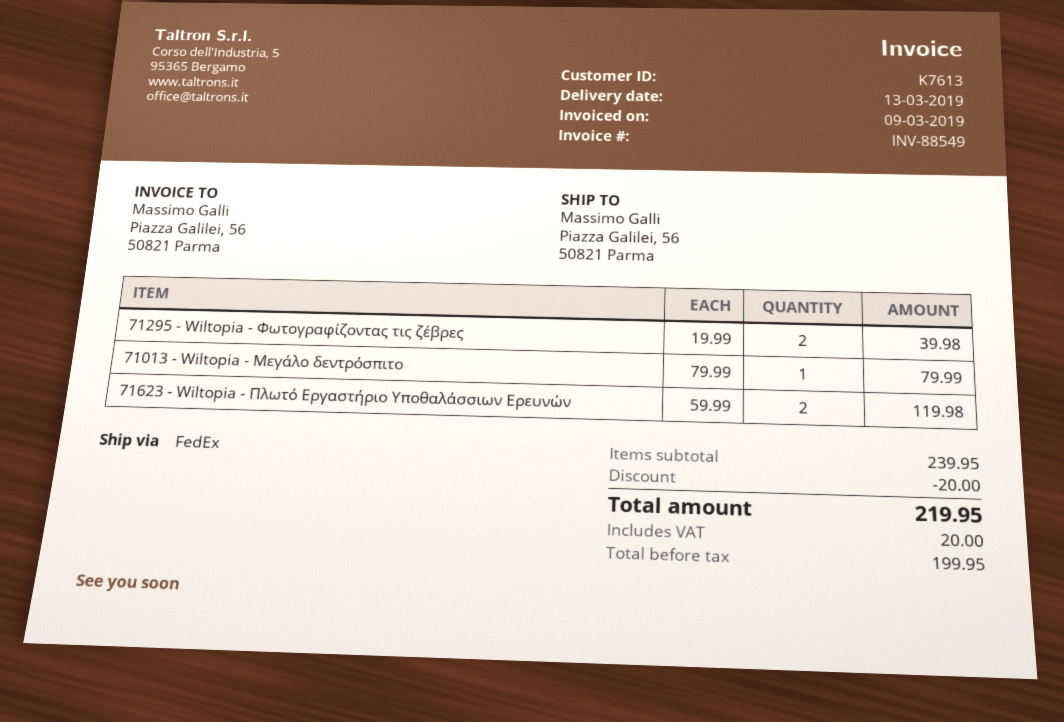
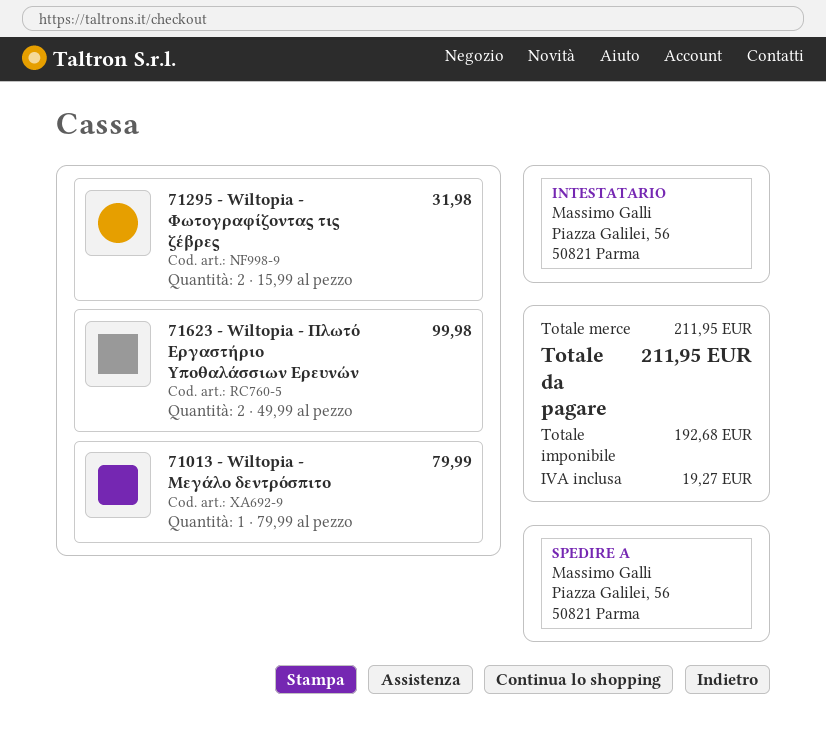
71295 - Wiltopia - Φωτογραφίζοντας τις ζέβρες: 2 x 19.99 = 39.98 -> 2 x 15.99 = 31.98
71623 - Wiltopia - Πλωτό Εργαστήριο Υποθαλάσσιων Ερευνών: 2 x 59.99 = 119.98 -> 2 x 49.99 = 99.98
subtotal: 239.95 -> 211.95
discount: 20.00 -> none
net: 199.95 -> 192.68
tax: 20.00 -> 19.27
total: 219.95 -> 211.95

